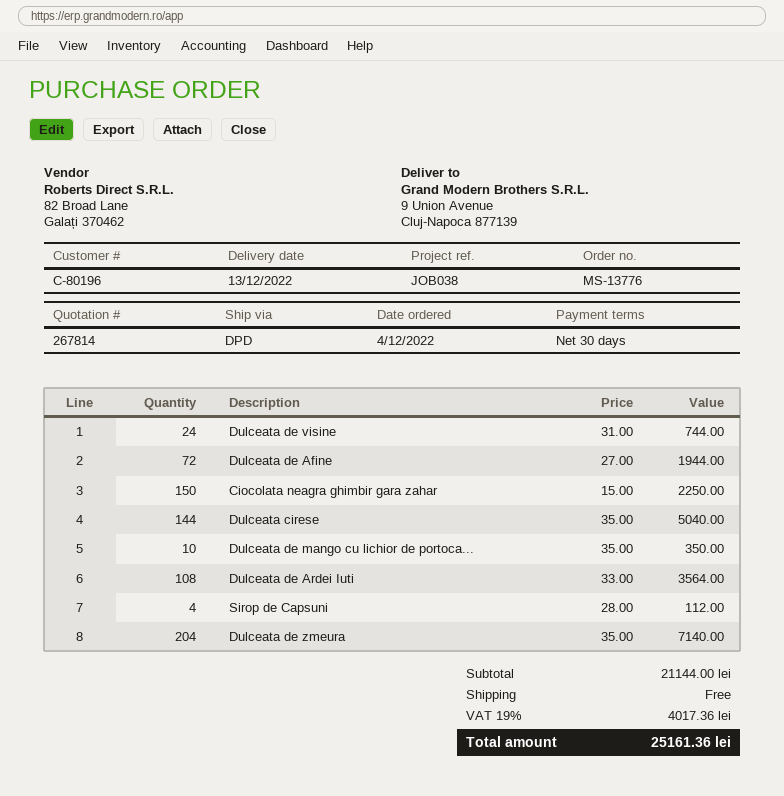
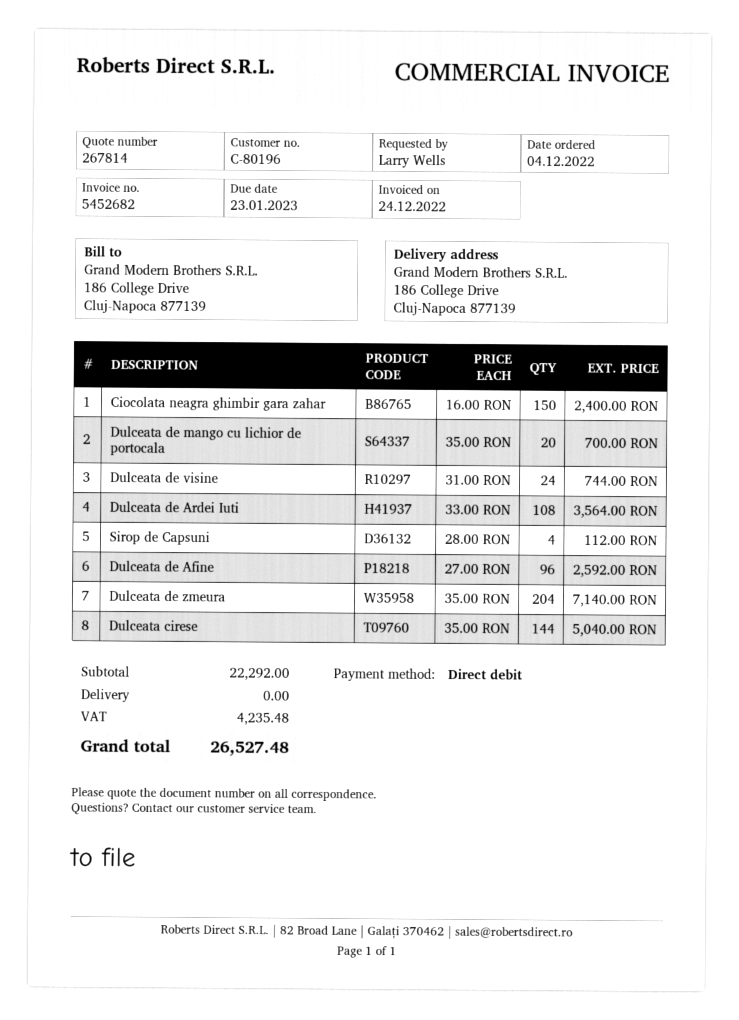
ship to: 9 Union Avenue, Cluj-Napoca 877139 -> 186 College Drive, Cluj-Napoca 877139
Dulceata de Afine: 72 x 27.00 = 1944.00 -> 96 x 27.00 = 2592.00
Ciocolata neagra ghimbir gara zahar: 150 x 15.00 = 2250.00 -> 150 x 16.00 = 2400.00
Dulceata de mango cu lichior de portoca...: 10 x 35.00 = 350.00 -> 20 x 35.00 = 700.00
subtotal: 21144.00 -> 22292.00
tax: 4017.36 -> 4235.48
total: 25161.36 -> 26527.48

